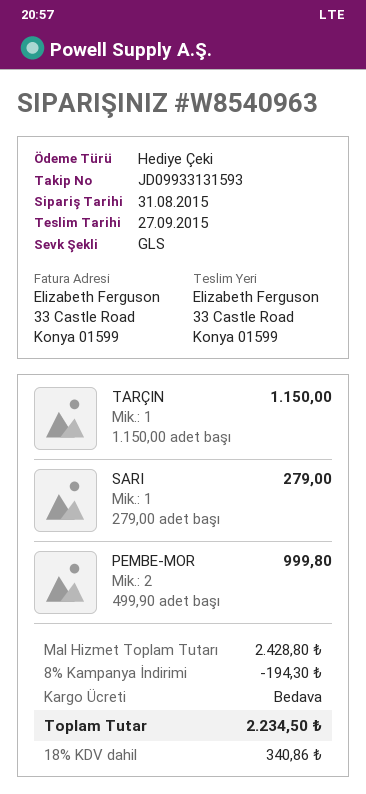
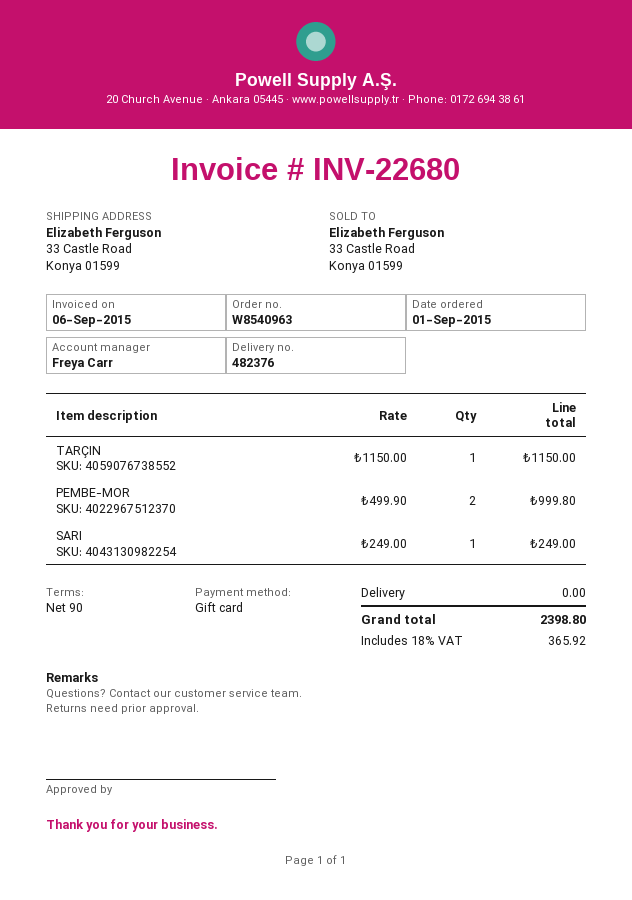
order date: 2015-08-31 -> 2015-09-01
SARI: 1 x 279.00 = 279.00 -> 1 x 249.00 = 249.00
discount: 8% = 194.30 -> none
tax: 18% = 340.86 -> 18% = 365.92
total: 2234.50 -> 2398.80

